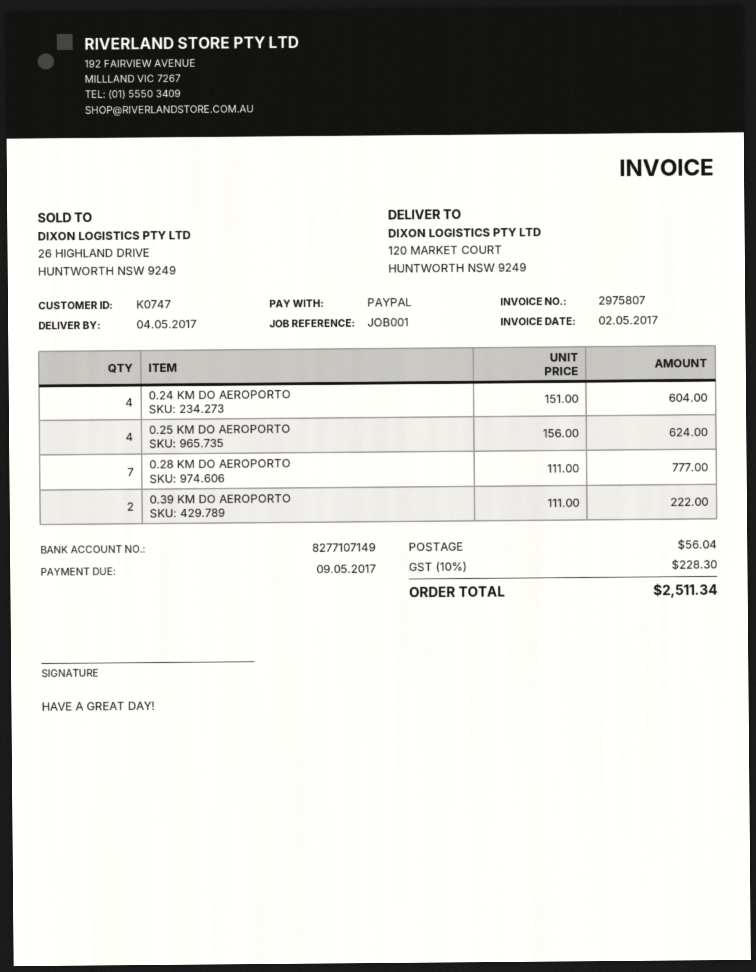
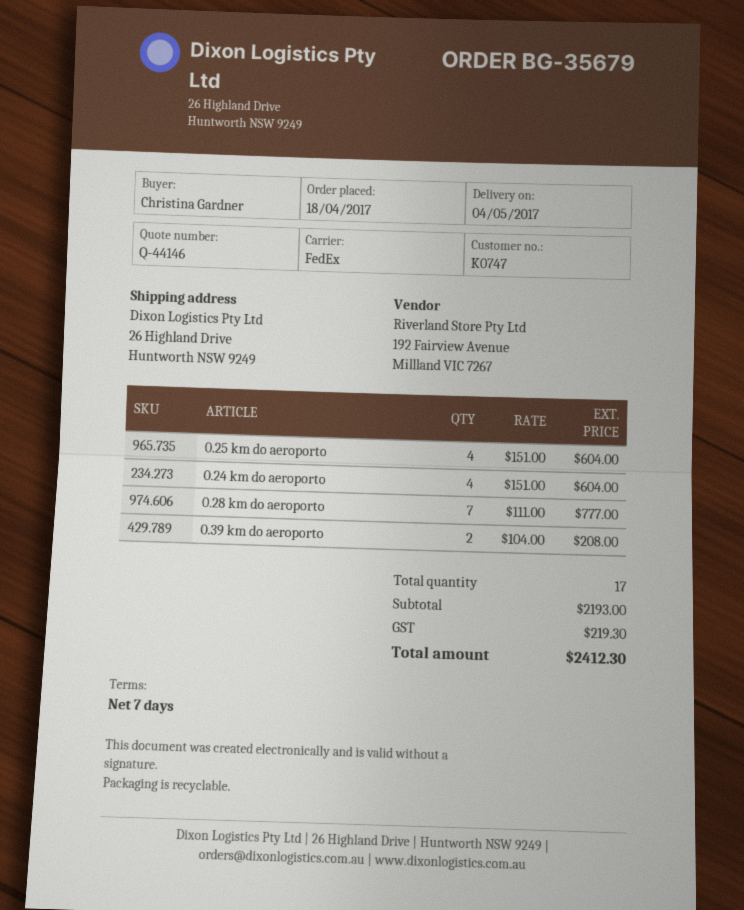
ship to: 120 MARKET COURT, HUNTWORTH NSW 9249 -> 26 Highland Drive, Huntworth NSW 9249
0.25 KM DO AEROPORTO: 4 x 156.00 = 624.00 -> 4 x 151.00 = 604.00
0.39 KM DO AEROPORTO: 2 x 111.00 = 222.00 -> 2 x 104.00 = 208.00
shipping: 56.04 -> none
tax: 228.30 -> 219.30
total: 2511.34 -> 2412.30

